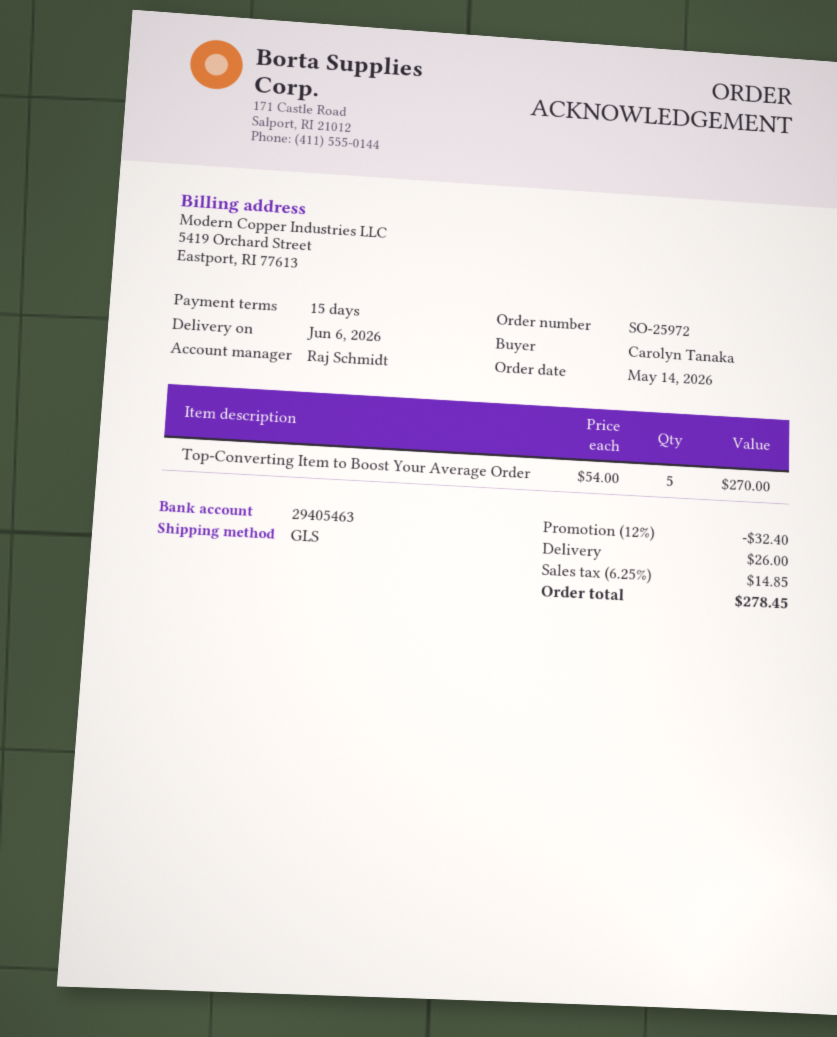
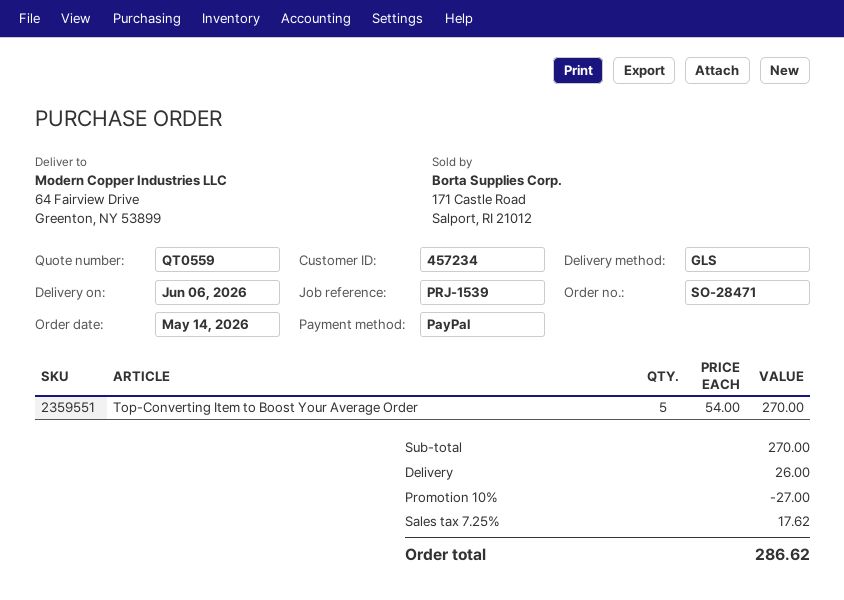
order number: SO-25972 -> SO-28471
discount: 12% = 32.40 -> 10% = 27.00
tax: 6.25% = 14.85 -> 7.25% = 17.62
total: 278.45 -> 286.62

